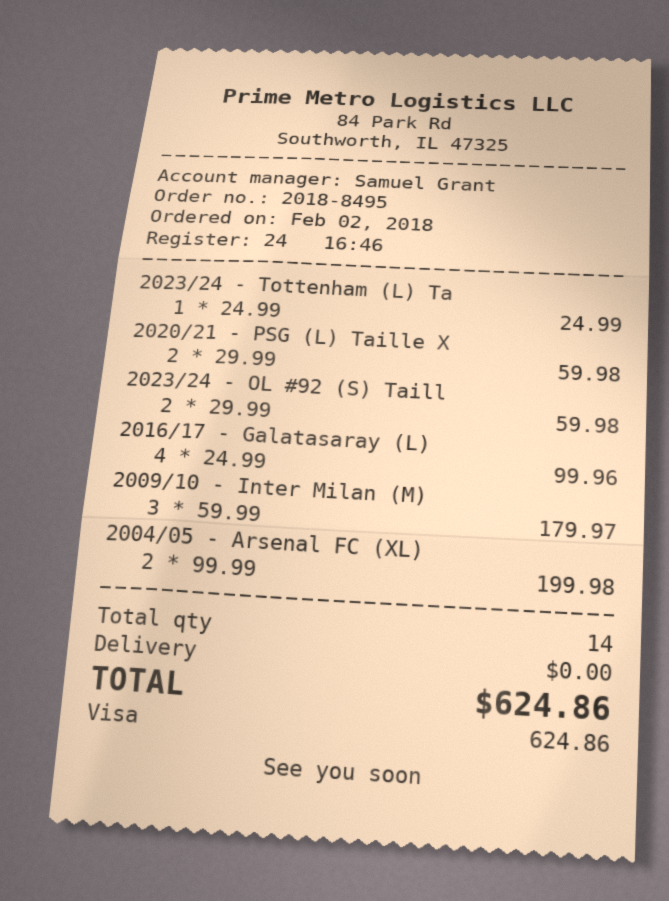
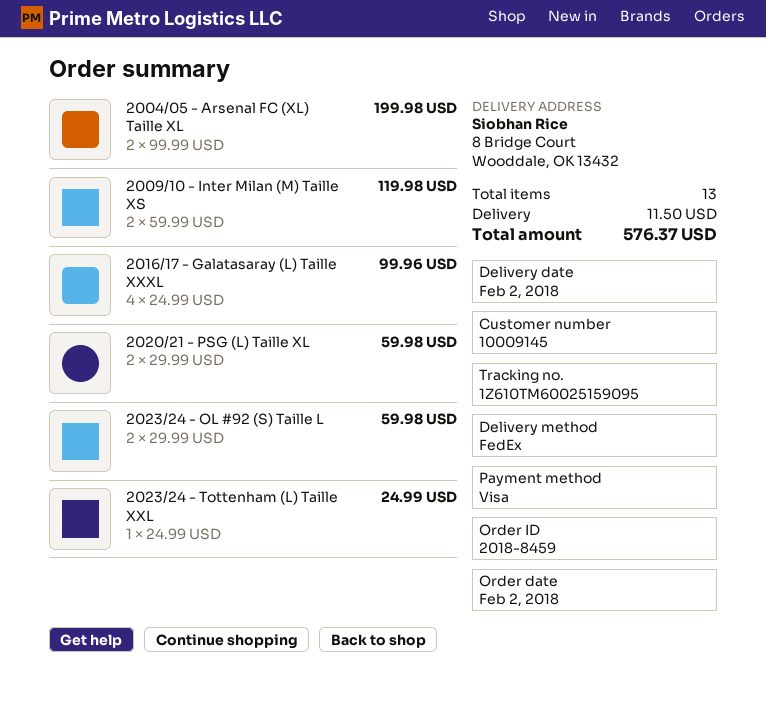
order number: 2018-8495 -> 2018-8459
2009/10 - Inter Milan (M): 3 x 59.99 = 179.97 -> 2 x 59.99 = 119.98
total quantity: 14 -> 13
shipping: 0.00 -> 11.50
total: 624.86 -> 576.37

